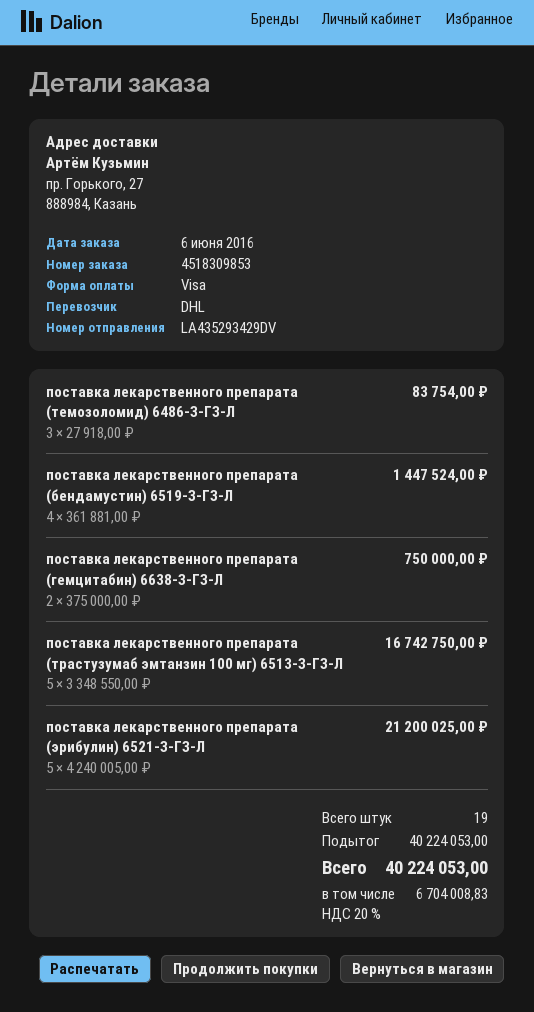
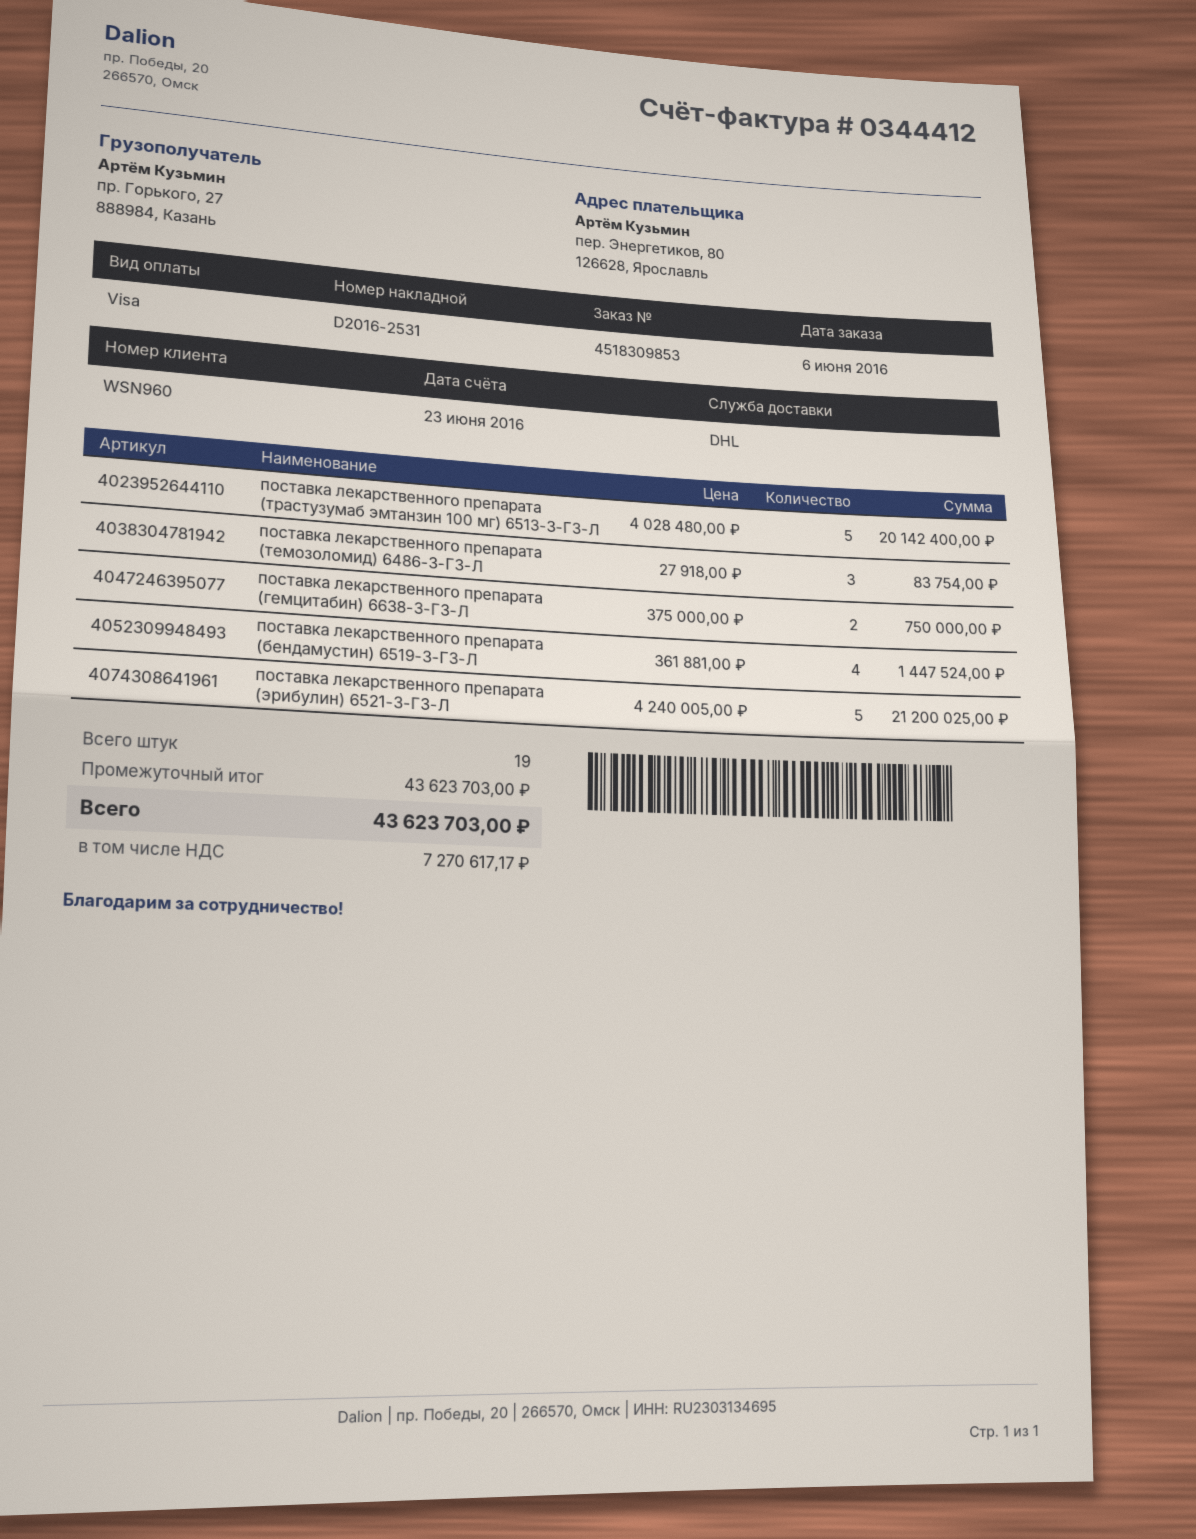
поставка лекарственного препарата (трастузумаб эмтанзин 100 мг) 6513-З-ГЗ-Л: 5 x 3348550.00 = 16742750.00 -> 5 x 4028480.00 = 20142400.00
subtotal: 40224053.00 -> 43623703.00
tax: 6704008.83 -> 7270617.17
total: 40224053.00 -> 43623703.00

